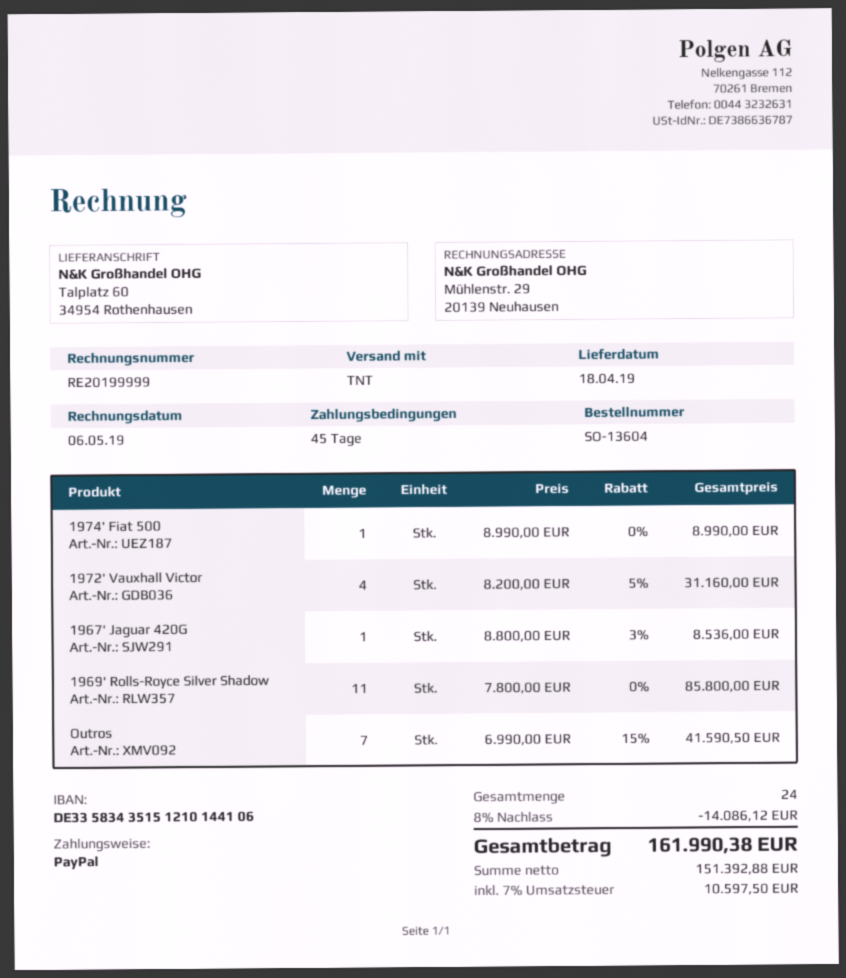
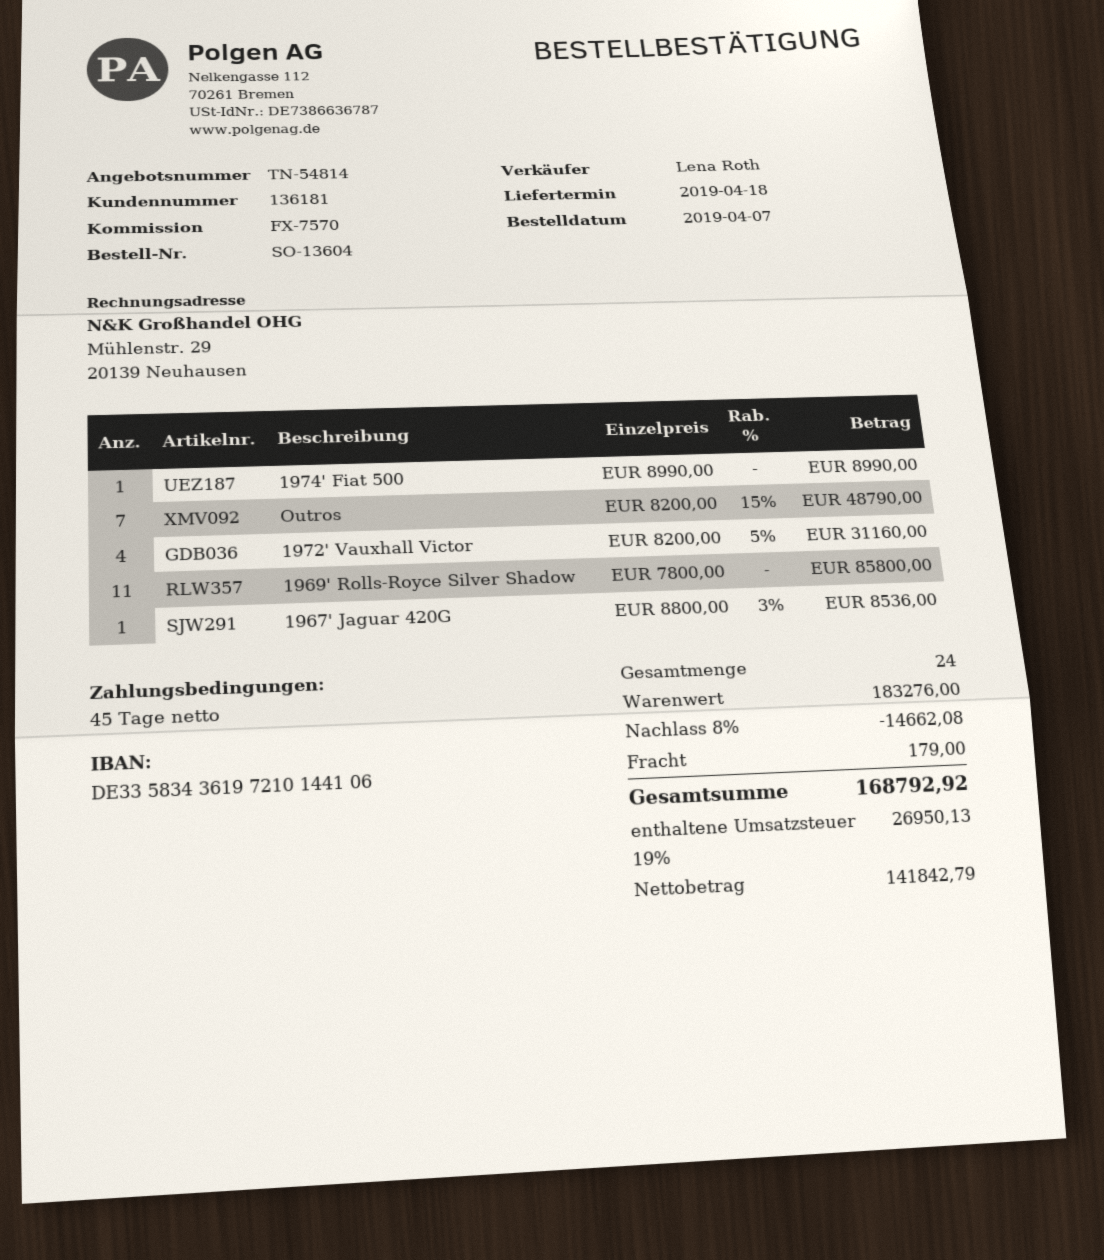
bank account: DE33583435151210144106 -> DE33583436197210144106
Outros: 7 x 6990.00 - 15% = 41590.50 -> 7 x 8200.00 - 15% = 48790.00
discount: 8% = 14086.12 -> 8% = 14662.08
shipping: none -> 179.00
net: 151392.88 -> 141842.79
tax: 7% = 10597.50 -> 19% = 26950.13
total: 161990.38 -> 168792.92

